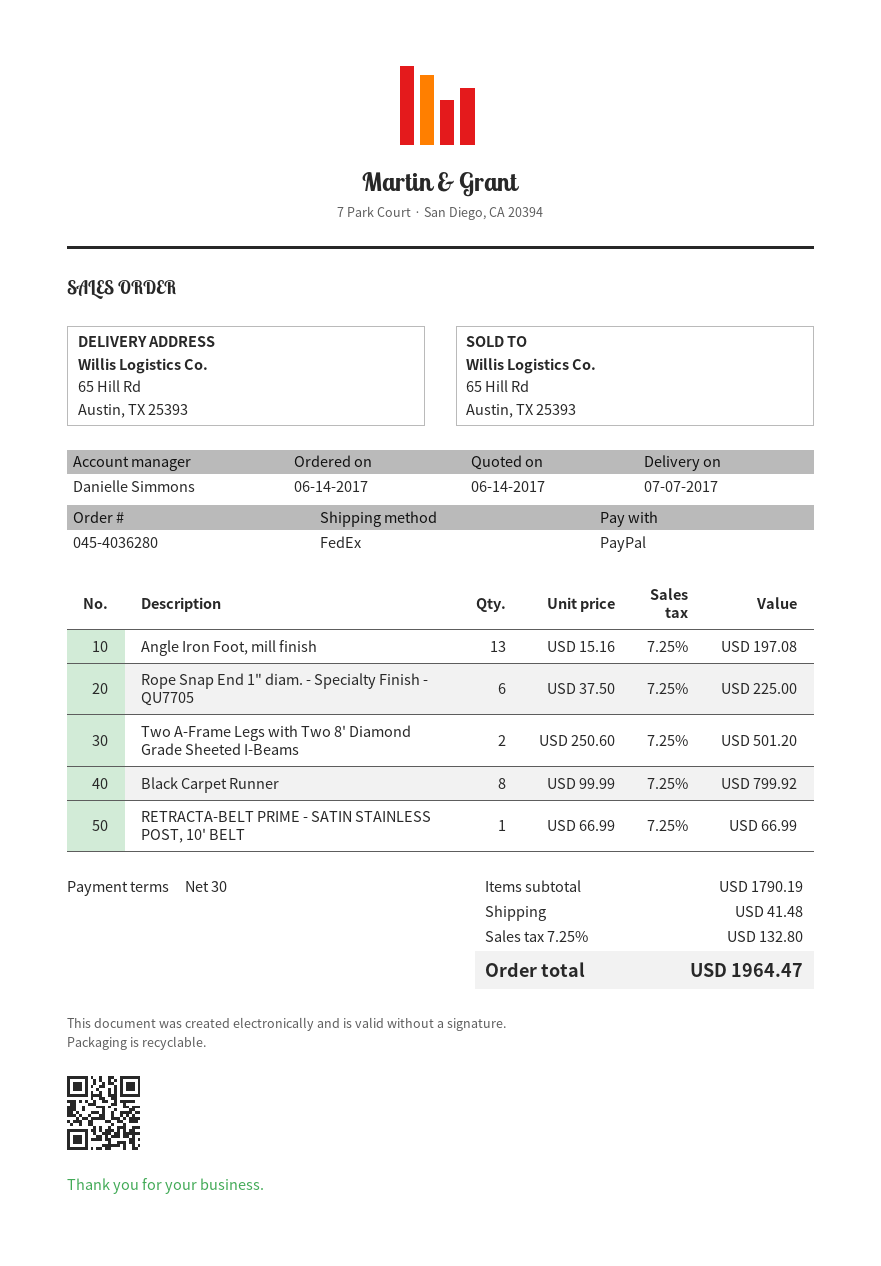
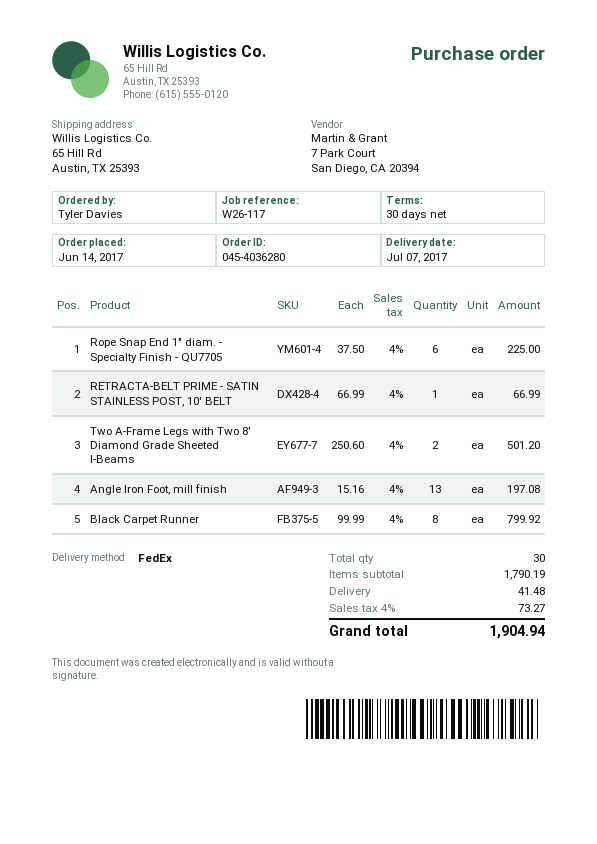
tax: 7.25% = 132.80 -> 4% = 73.27
total: 1964.47 -> 1904.94

